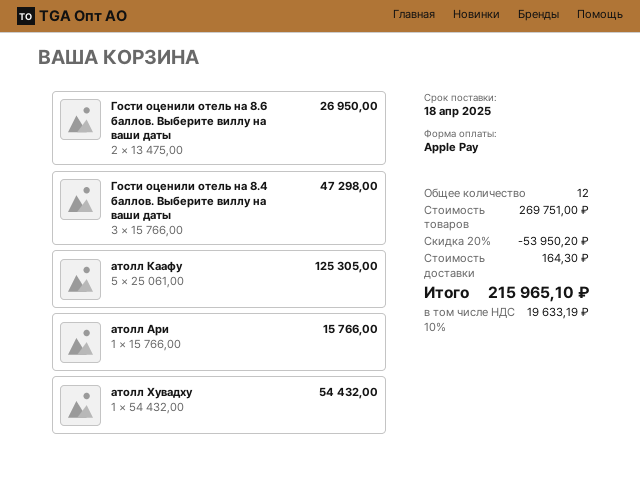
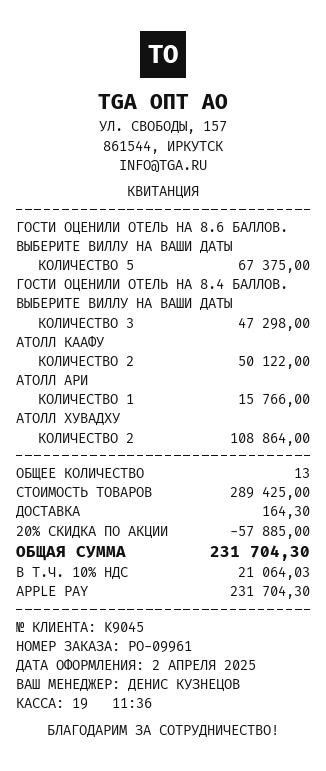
Гости оценили отель на 8.6 баллов. Выберите виллу на ваши даты: 2 for 26950.00 -> 5 for 67375.00
атолл Каафу: 5 for 125305.00 -> 2 for 50122.00
атолл Хувадху: 1 for 54432.00 -> 2 for 108864.00
total quantity: 12 -> 13
subtotal: 269751.00 -> 289425.00
discount: 20% = 53950.20 -> 20% = 57885.00
tax: 10% = 19633.19 -> 10% = 21064.03
total: 215965.10 -> 231704.30

